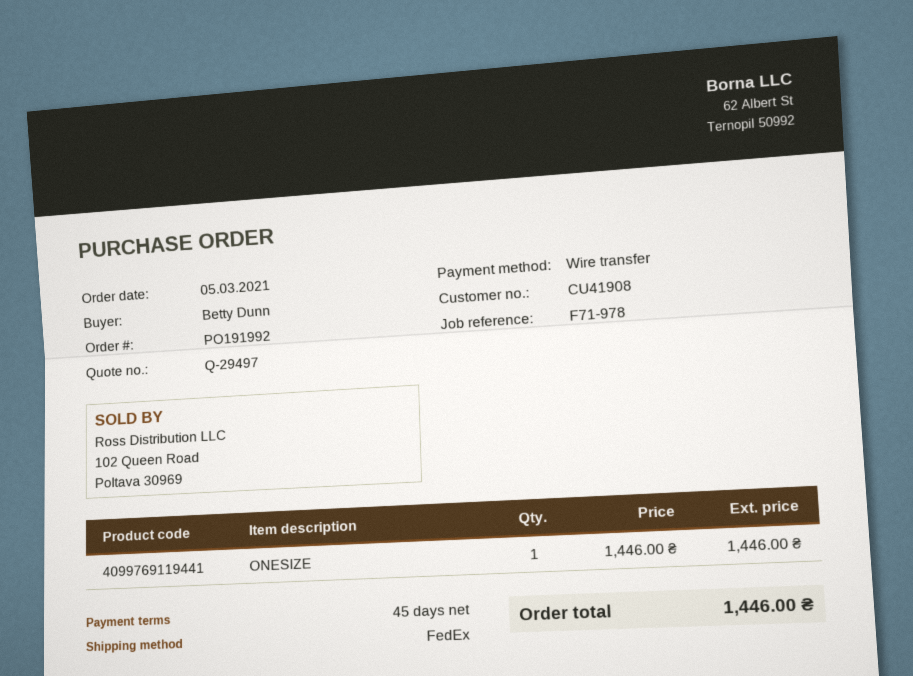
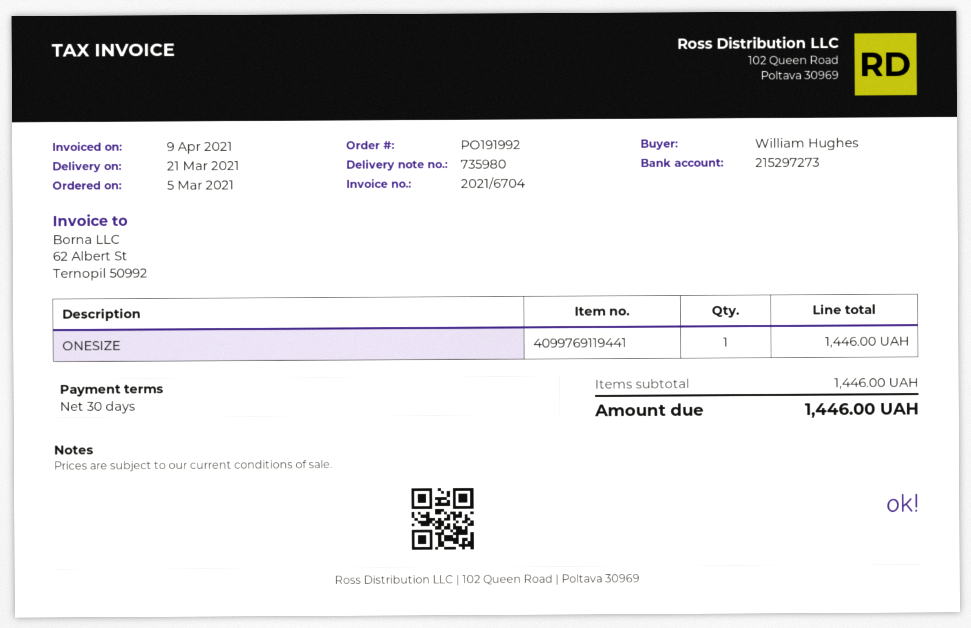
payment terms: 45 days -> 30 days
ordered by: Betty Dunn -> William Hughes

